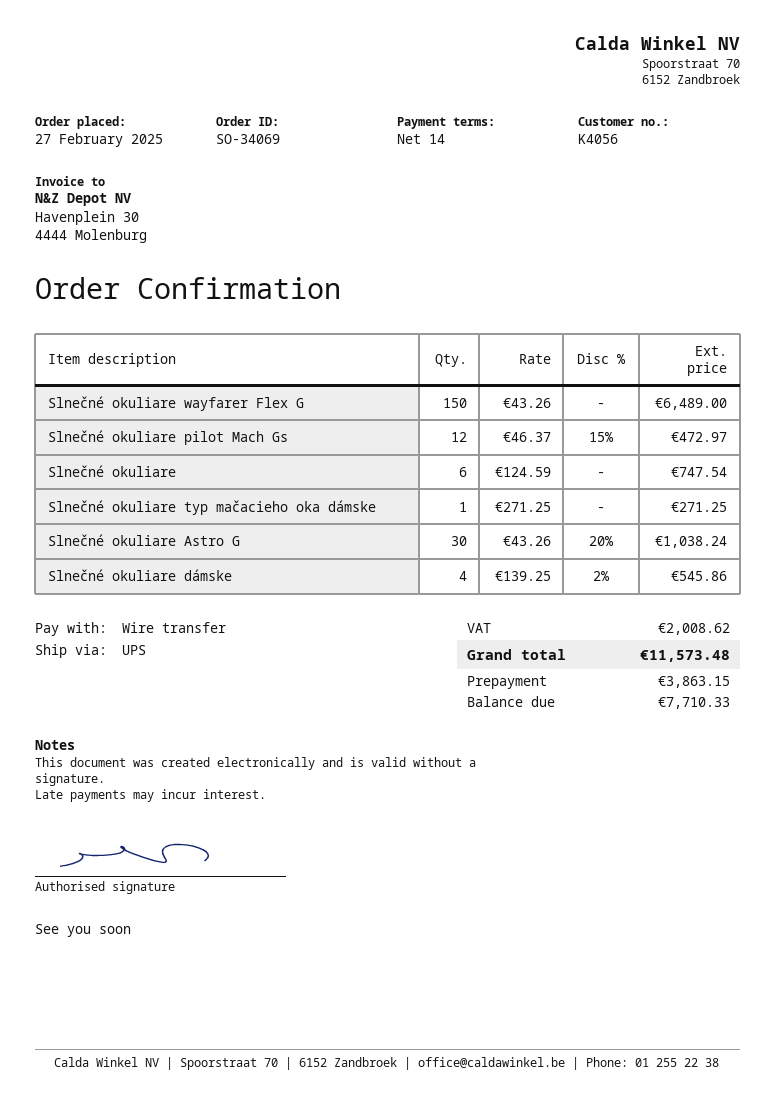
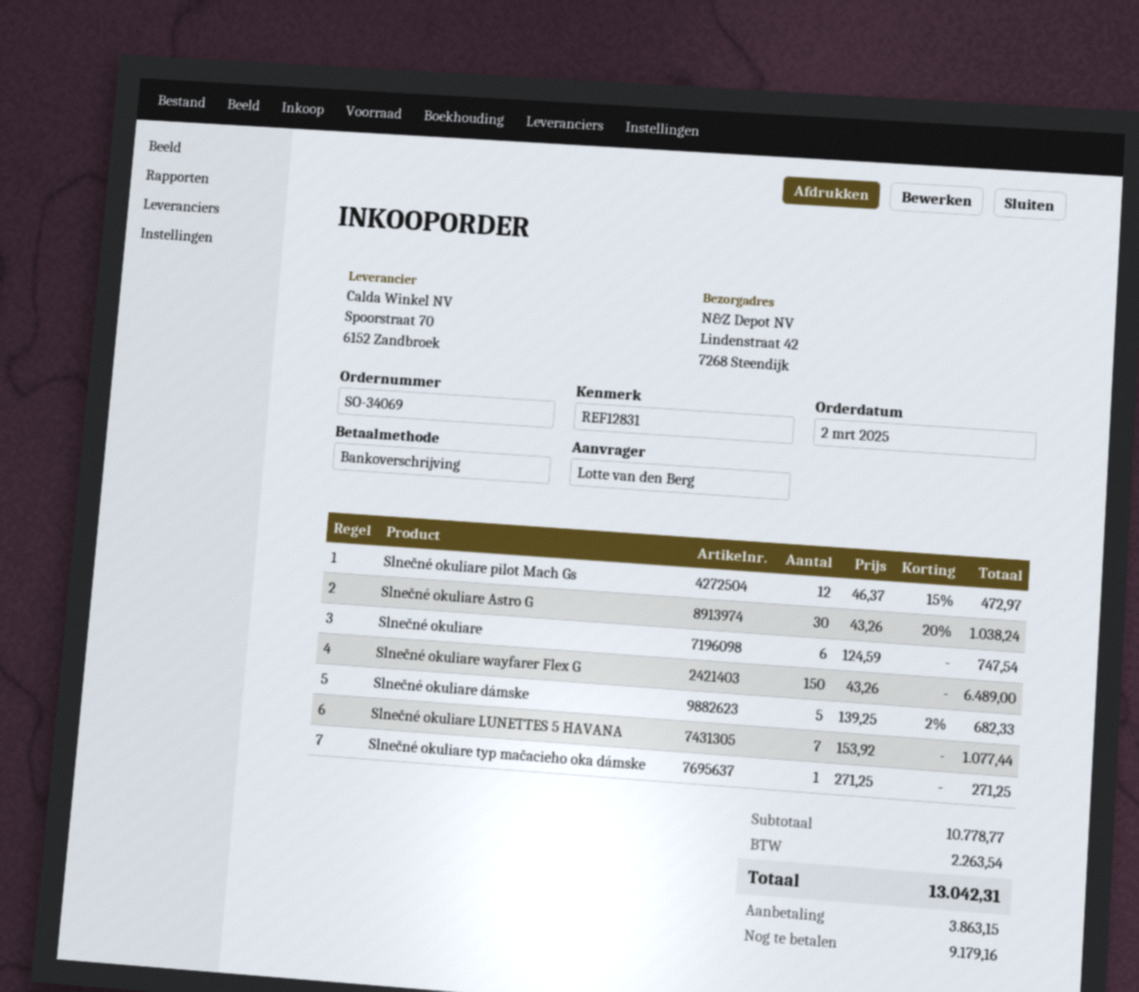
order date: 2025-02-27 -> 2025-03-02
Slnečné okuliare dámske: 4 x 139.25 - 2% = 545.86 -> 5 x 139.25 - 2% = 682.33
Slnečné okuliare LUNETTES 5 HAVANA: none -> 7 x 153.92 = 1077.44
tax: 2008.62 -> 2263.54
total: 11573.48 -> 13042.31
balance: 7710.33 -> 9179.16

